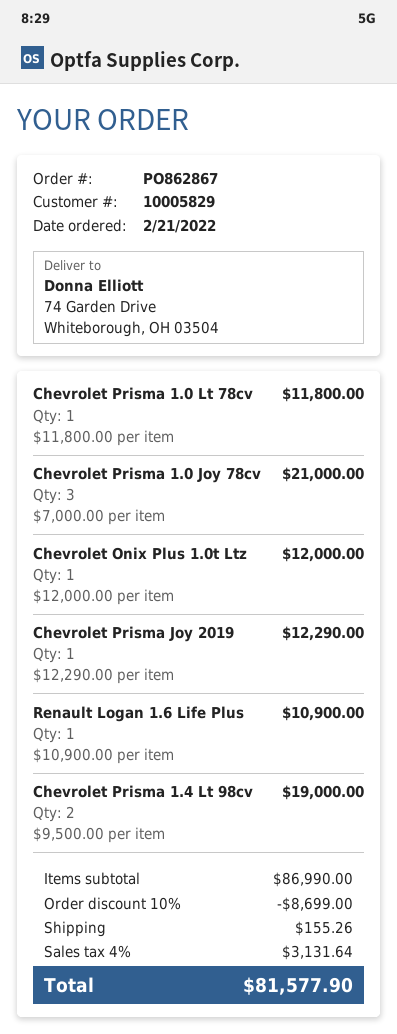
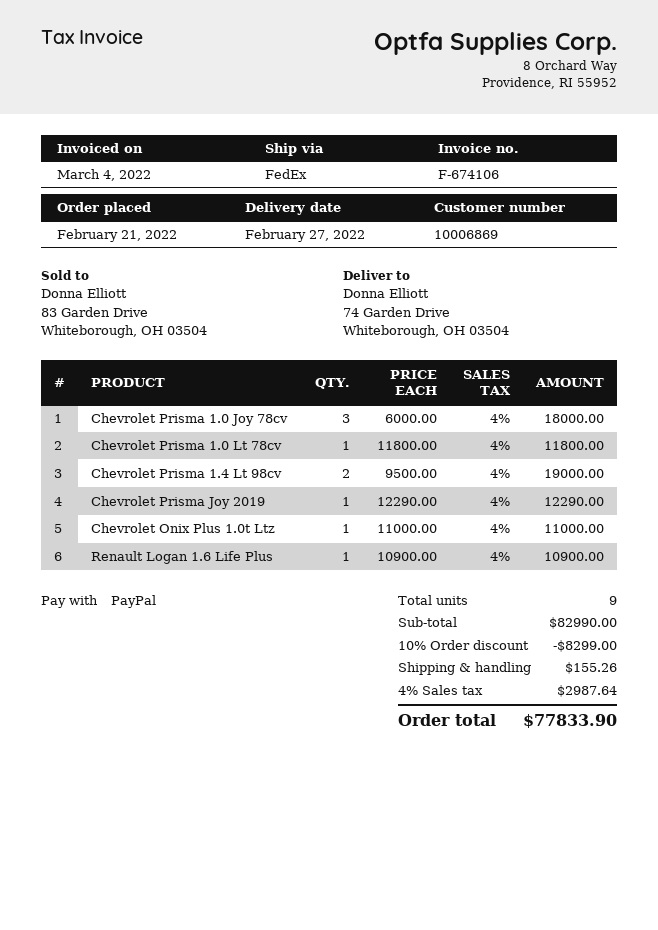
customer number: 10005829 -> 10006869
Chevrolet Prisma 1.0 Joy 78cv: 3 x 7000.00 = 21000.00 -> 3 x 6000.00 = 18000.00
Chevrolet Onix Plus 1.0t Ltz: 1 x 12000.00 = 12000.00 -> 1 x 11000.00 = 11000.00
subtotal: 86990.00 -> 82990.00
discount: 10% = 8699.00 -> 10% = 8299.00
tax: 4% = 3131.64 -> 4% = 2987.64
total: 81577.90 -> 77833.90

